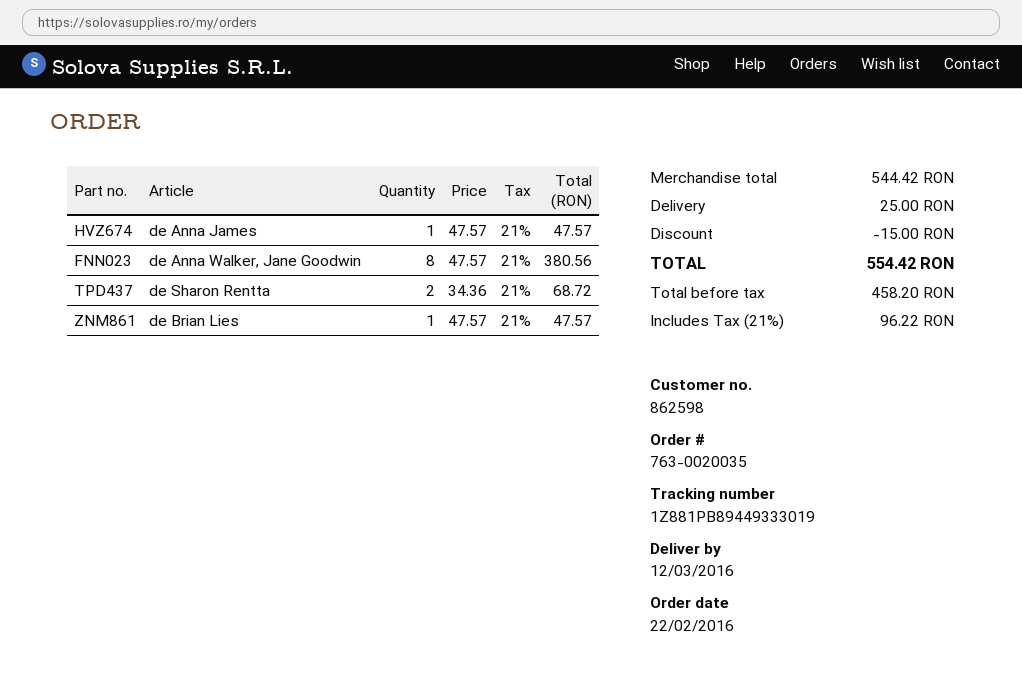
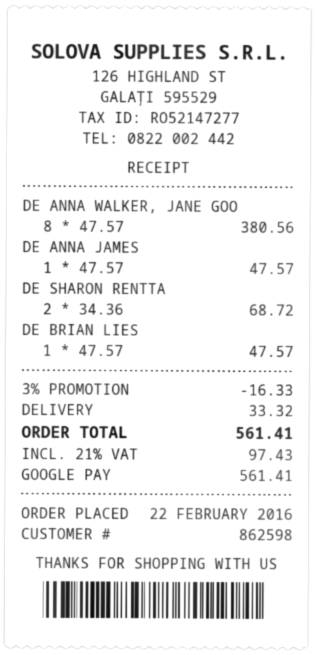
discount: 15.00 -> 16.33
shipping: 25.00 -> 33.32
tax: 21% = 96.22 -> 21% = 97.43
total: 554.42 -> 561.41

